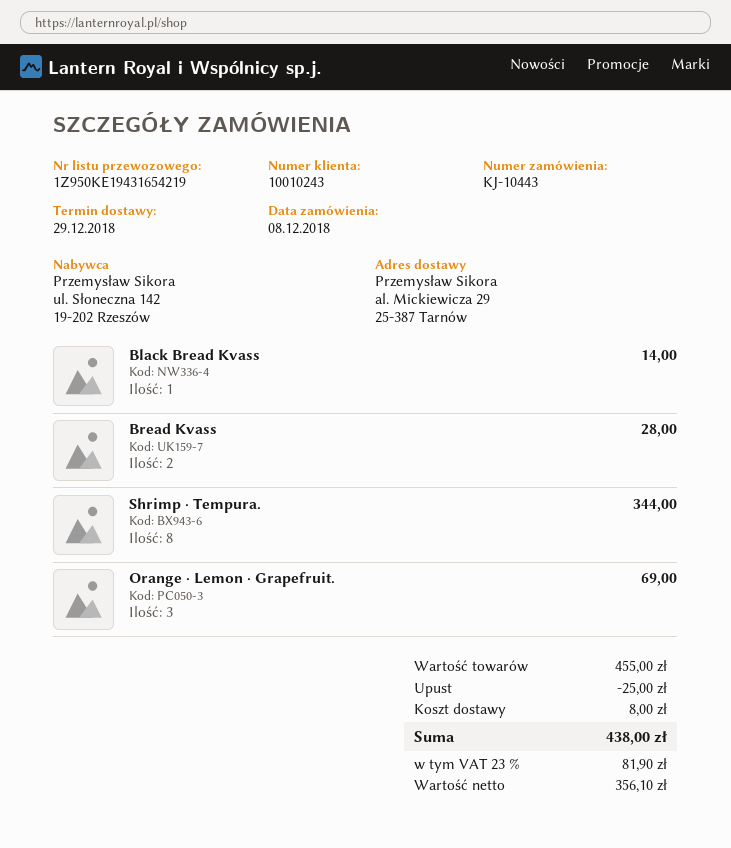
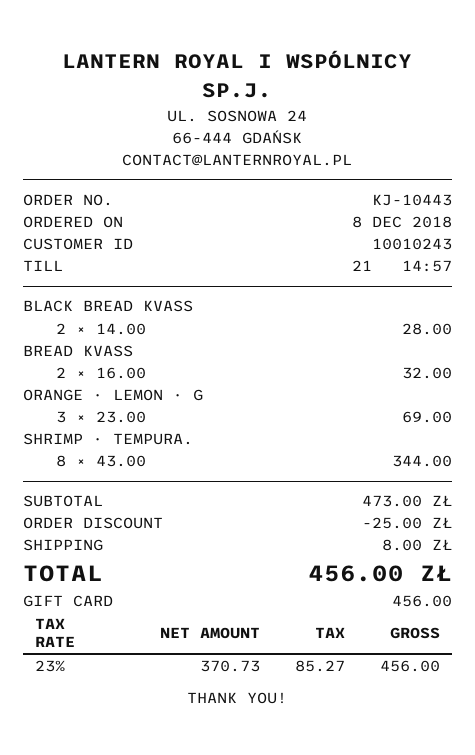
Black Bread Kvass: 1 for 14.00 -> 2 for 28.00
Bread Kvass: 2 for 28.00 -> 2 for 32.00
subtotal: 455.00 -> 473.00
net: 356.10 -> 370.73
tax: 23% = 81.90 -> 23% = 85.27
total: 438.00 -> 456.00

